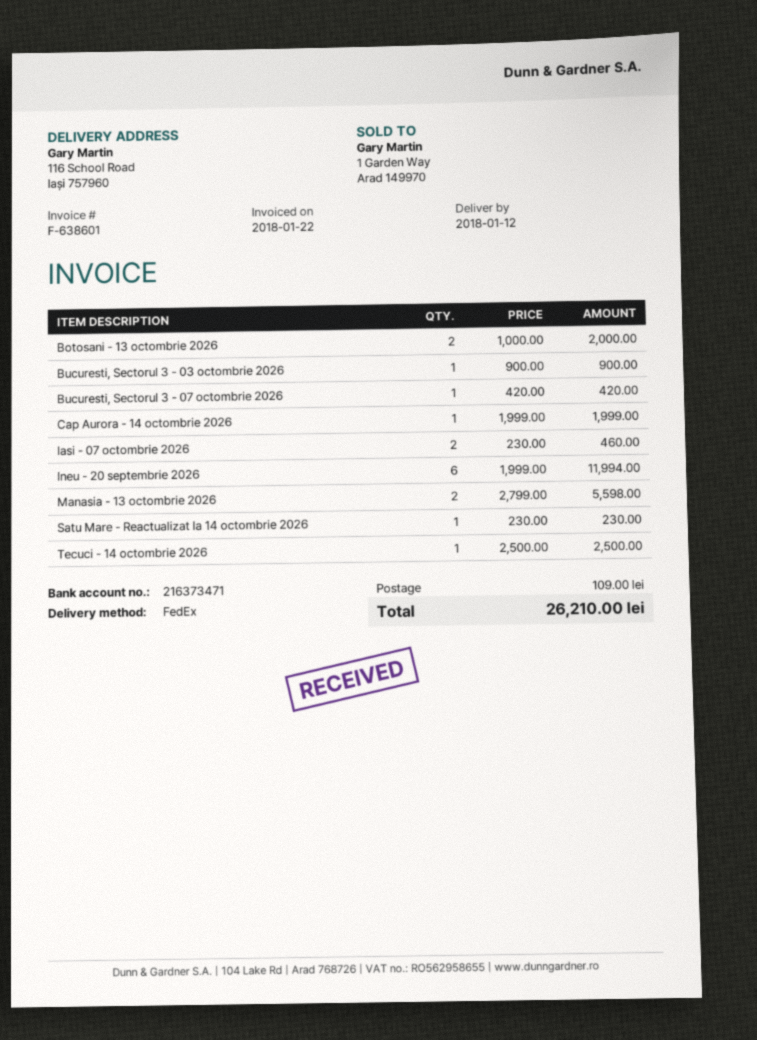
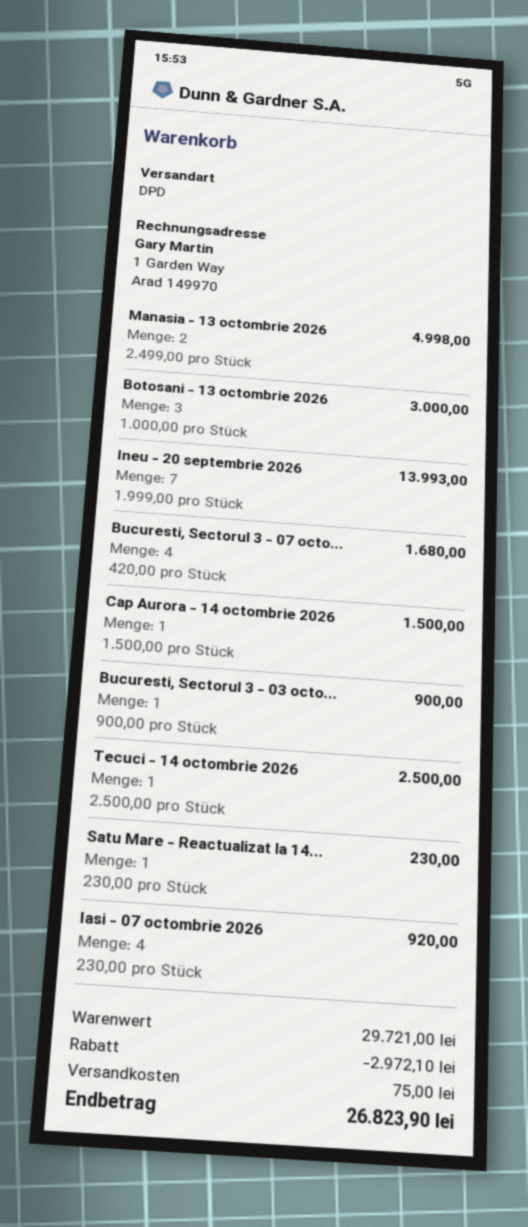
shipping method: FedEx -> DPD
Botosani - 13 octombrie 2026: 2 x 1000.00 = 2000.00 -> 3 x 1000.00 = 3000.00
Bucuresti, Sectorul 3 - 07 octombrie 2026: 1 x 420.00 = 420.00 -> 4 x 420.00 = 1680.00
Cap Aurora - 14 octombrie 2026: 1 x 1999.00 = 1999.00 -> 1 x 1500.00 = 1500.00
Iasi - 07 octombrie 2026: 2 x 230.00 = 460.00 -> 4 x 230.00 = 920.00
Ineu - 20 septembrie 2026: 6 x 1999.00 = 11994.00 -> 7 x 1999.00 = 13993.00
Manasia - 13 octombrie 2026: 2 x 2799.00 = 5598.00 -> 2 x 2499.00 = 4998.00
discount: none -> 2972.10
shipping: 109.00 -> 75.00
total: 26210.00 -> 26823.90

